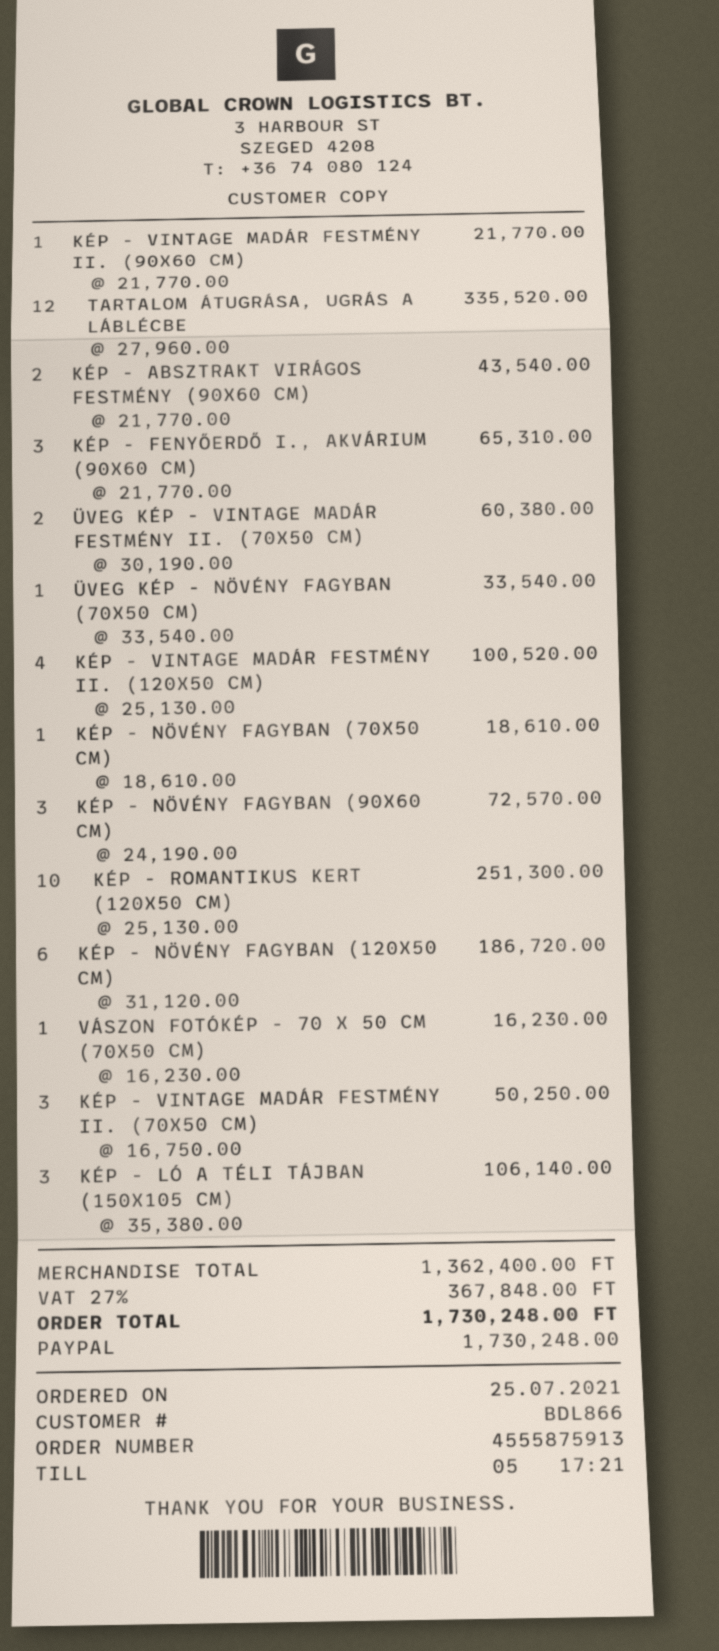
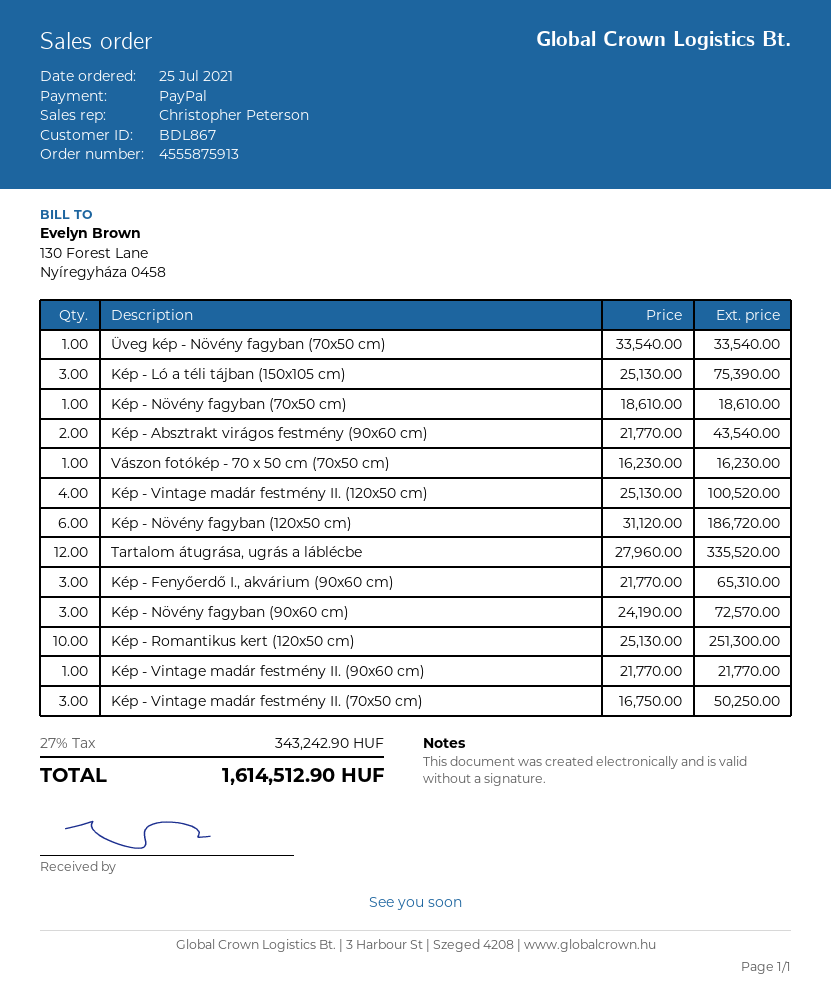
customer number: BDL866 -> BDL867
ÜVEG KÉP - VINTAGE MADÁR FESTMÉNY II. (70X50 CM): 2 x 30190.00 = 60380.00 -> none
KÉP - LÓ A TÉLI TÁJBAN (150X105 CM): 3 x 35380.00 = 106140.00 -> 3 x 25130.00 = 75390.00
tax: 27% = 367848.00 -> 27% = 343242.90
total: 1730248.00 -> 1614512.90

